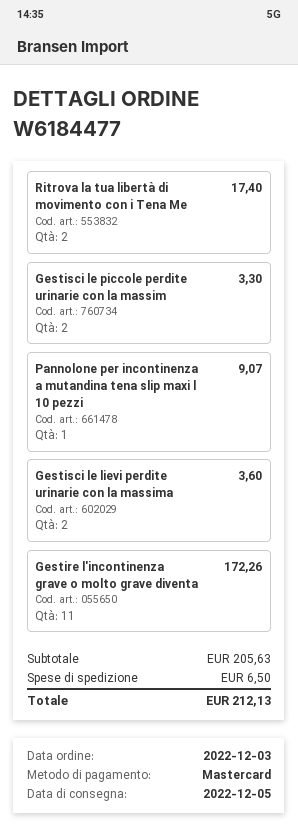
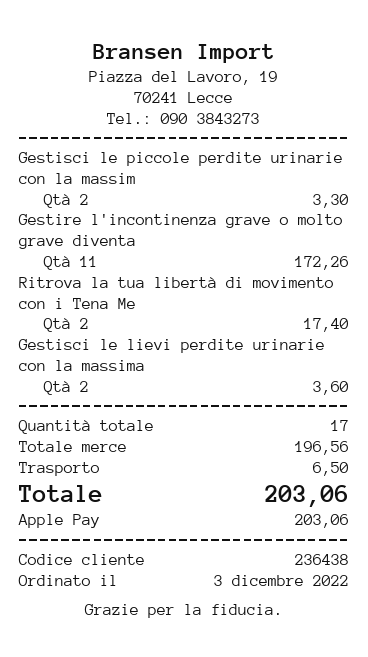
payment method: Mastercard -> Apple Pay
Pannolone per incontinenza a mutandina tena slip maxi l 10 pezzi: 1 for 9.07 -> none
subtotal: 205.63 -> 196.56
total: 212.13 -> 203.06

